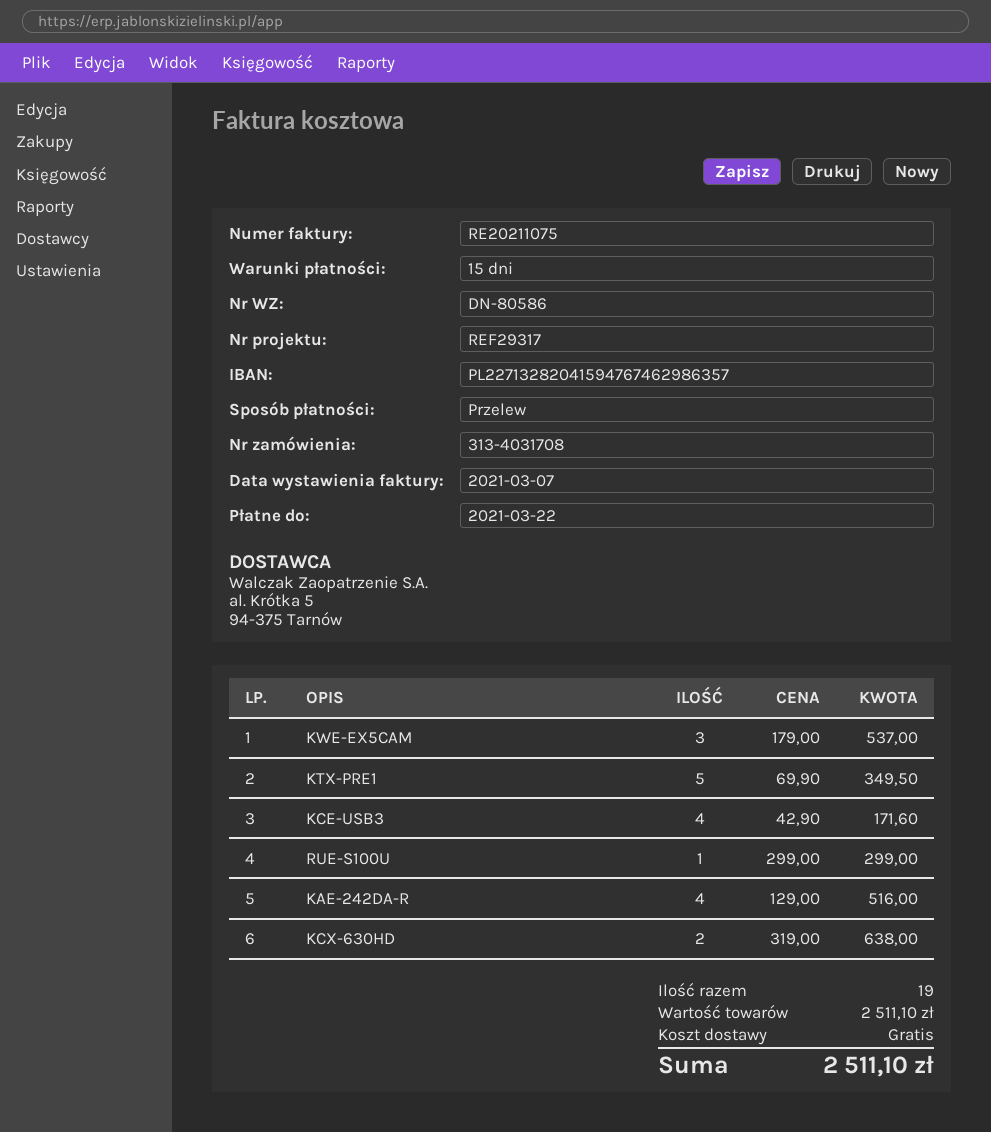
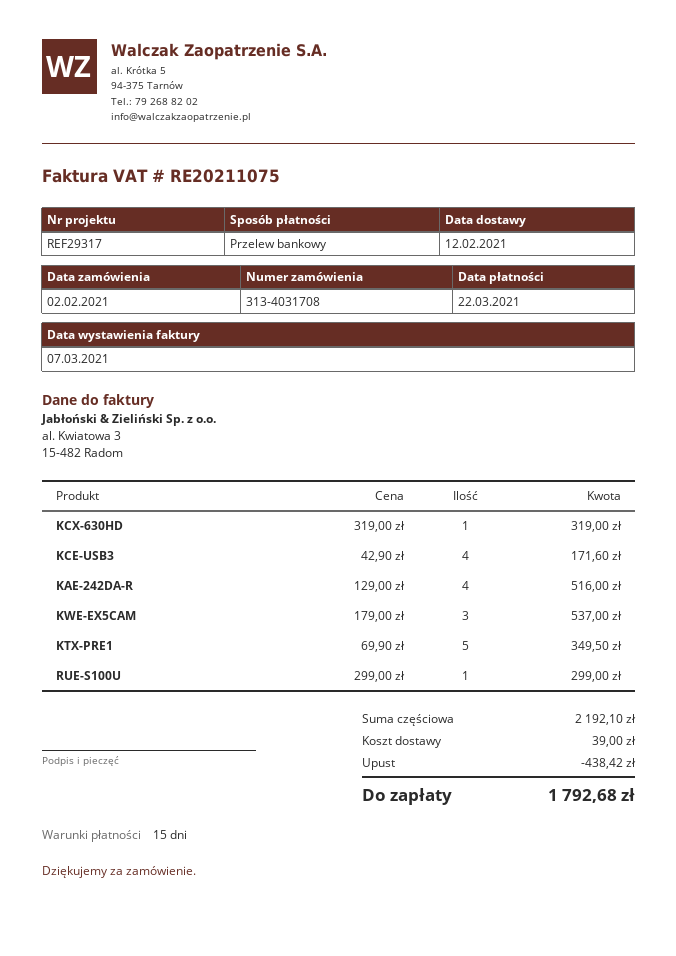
KCX-630HD: 2 x 319.00 = 638.00 -> 1 x 319.00 = 319.00
subtotal: 2511.10 -> 2192.10
discount: none -> 438.42
shipping: 0.00 -> 39.00
total: 2511.10 -> 1792.68

